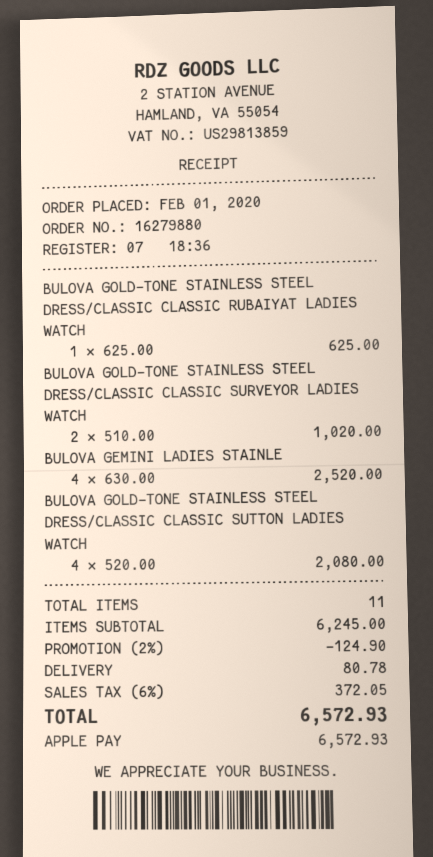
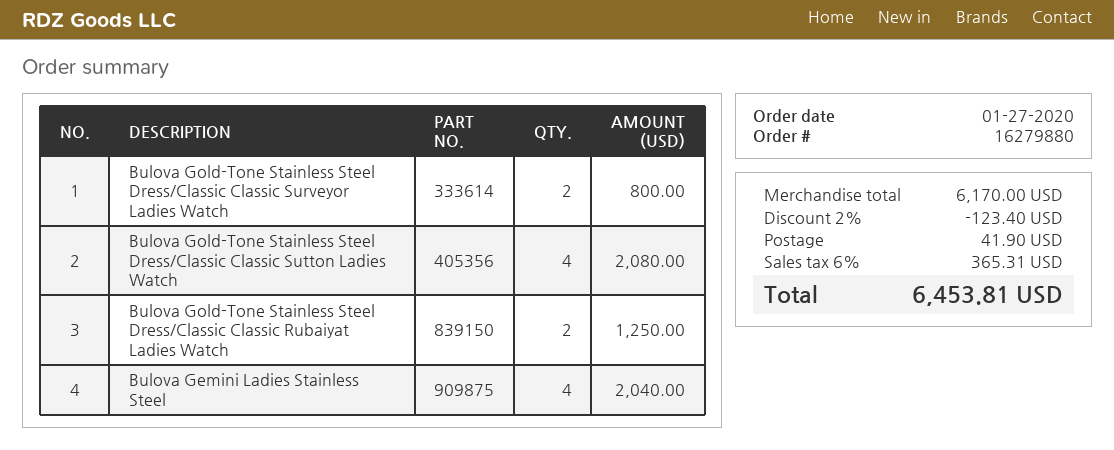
order date: 2020-02-01 -> 2020-01-27
BULOVA GOLD-TONE STAINLESS STEEL DRESS/CLASSIC CLASSIC RUBAIYAT LADIES WATCH: 1 for 625.00 -> 2 for 1250.00
BULOVA GOLD-TONE STAINLESS STEEL DRESS/CLASSIC CLASSIC SURVEYOR LADIES WATCH: 2 for 1020.00 -> 2 for 800.00
BULOVA GEMINI LADIES STAINLE: 4 for 2520.00 -> 4 for 2040.00
subtotal: 6245.00 -> 6170.00
discount: 2% = 124.90 -> 2% = 123.40
shipping: 80.78 -> 41.90
tax: 6% = 372.05 -> 6% = 365.31
total: 6572.93 -> 6453.81

